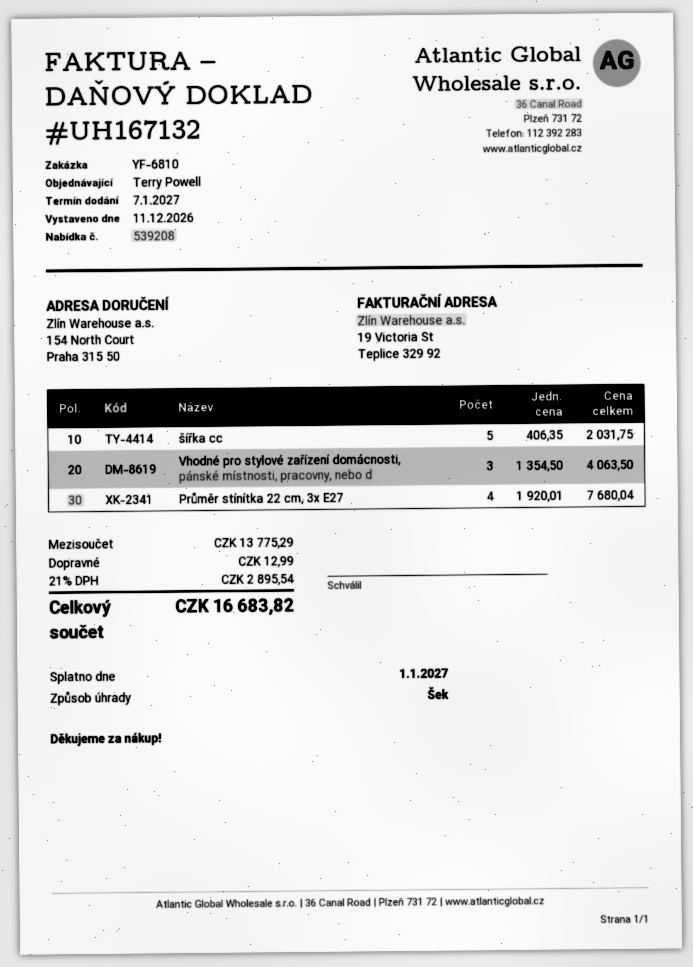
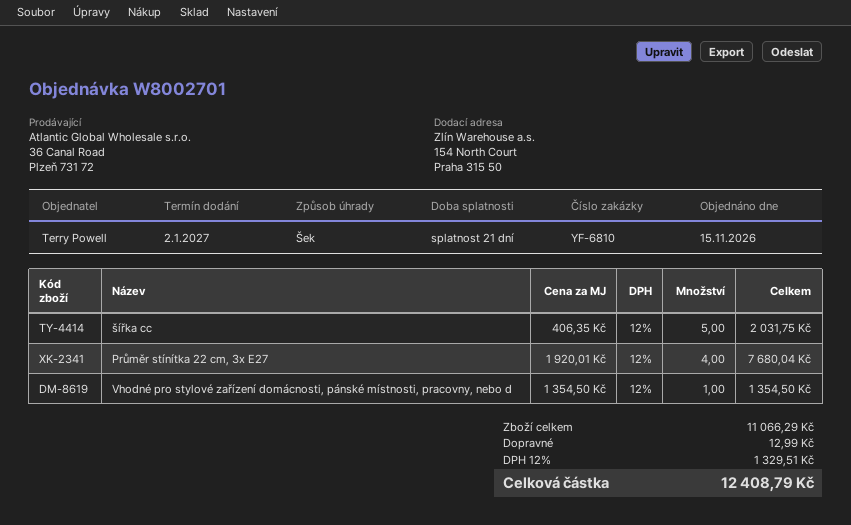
delivery date: 2027-01-07 -> 2027-01-02
Vhodné pro stylové zařízení domácnosti, pánské místnosti, pracovny, nebo d: 3 x 1354.50 = 4063.50 -> 1 x 1354.50 = 1354.50
subtotal: 13775.29 -> 11066.29
tax: 21% = 2895.54 -> 12% = 1329.51
total: 16683.82 -> 12408.79

